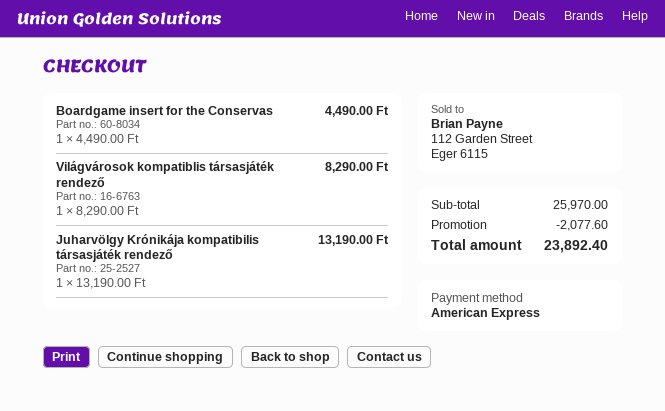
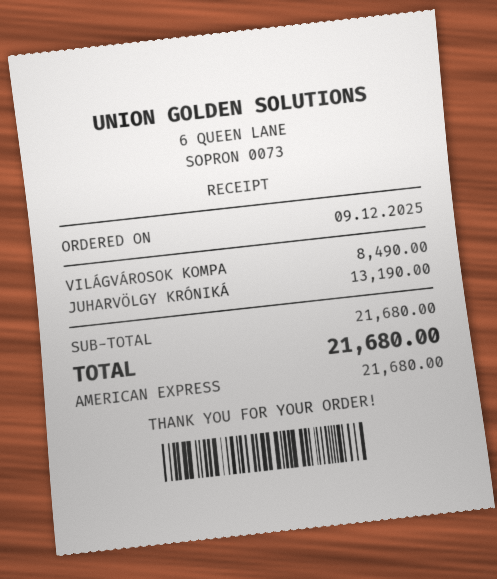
Boardgame insert for the Conservas: 1 x 4490.00 = 4490.00 -> none
Világvárosok kompatiblis társasjáték rendező: 1 x 8290.00 = 8290.00 -> 1 x 8490.00 = 8490.00
subtotal: 25970.00 -> 21680.00
discount: 2077.60 -> none
total: 23892.40 -> 21680.00

